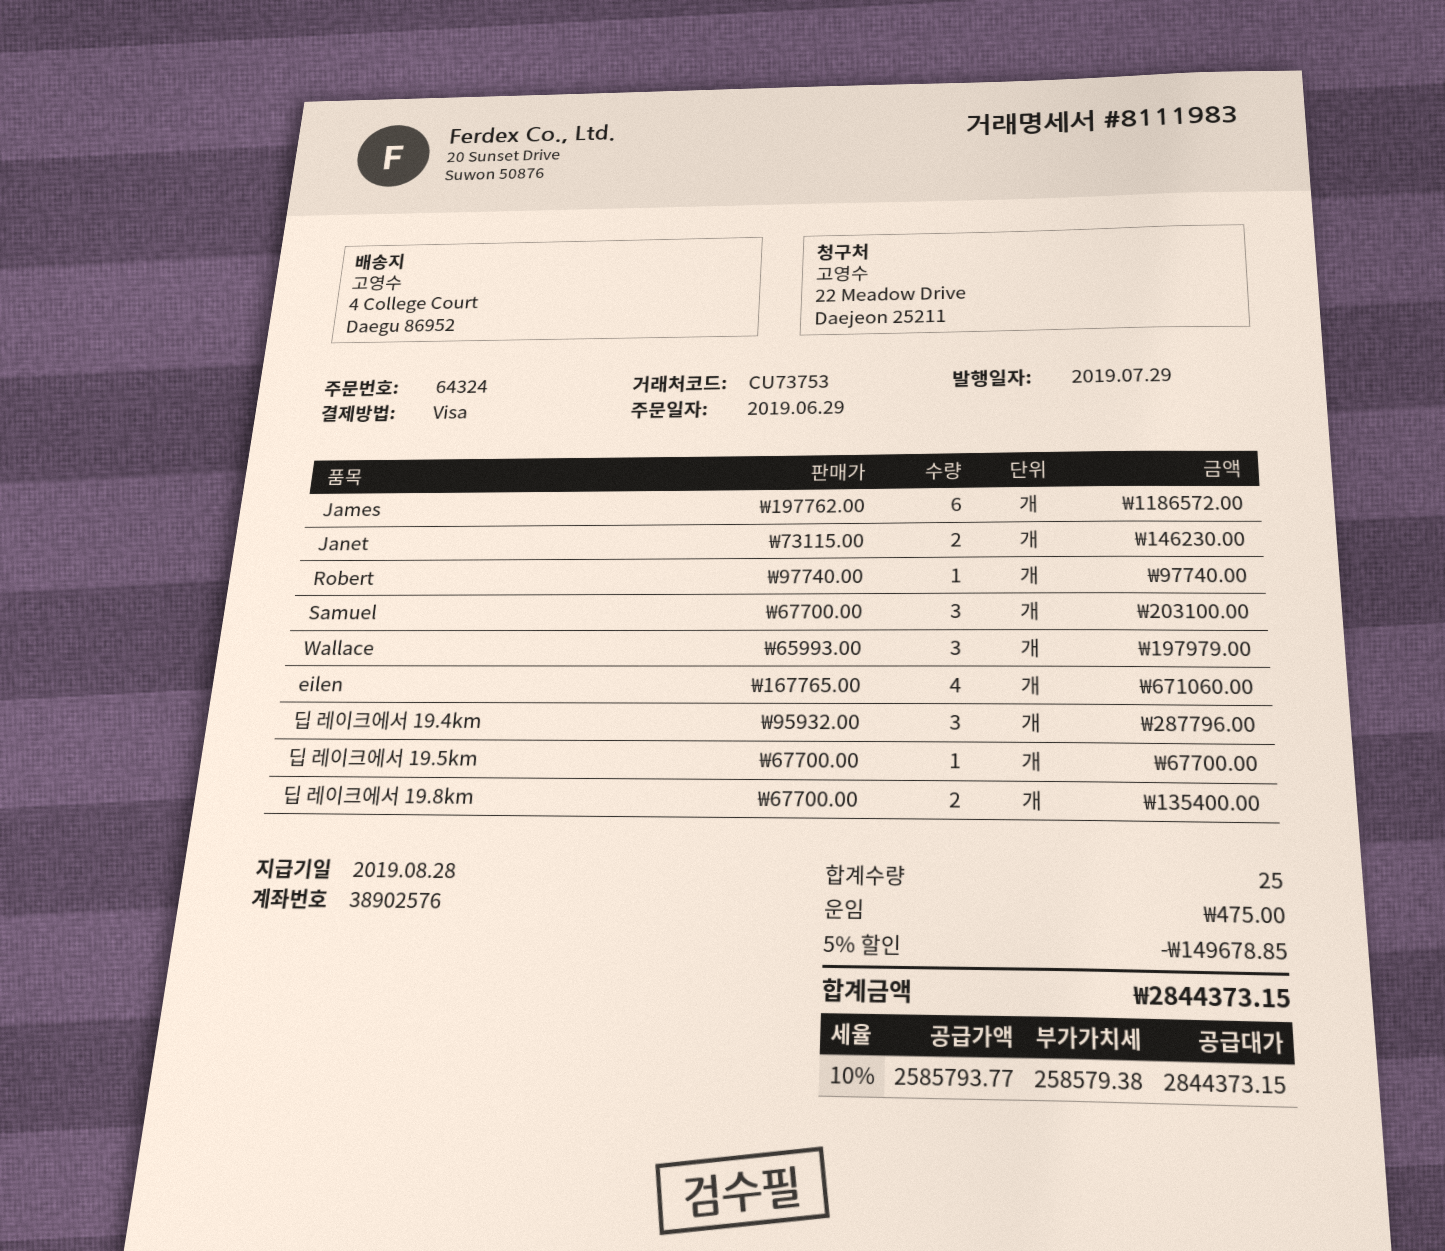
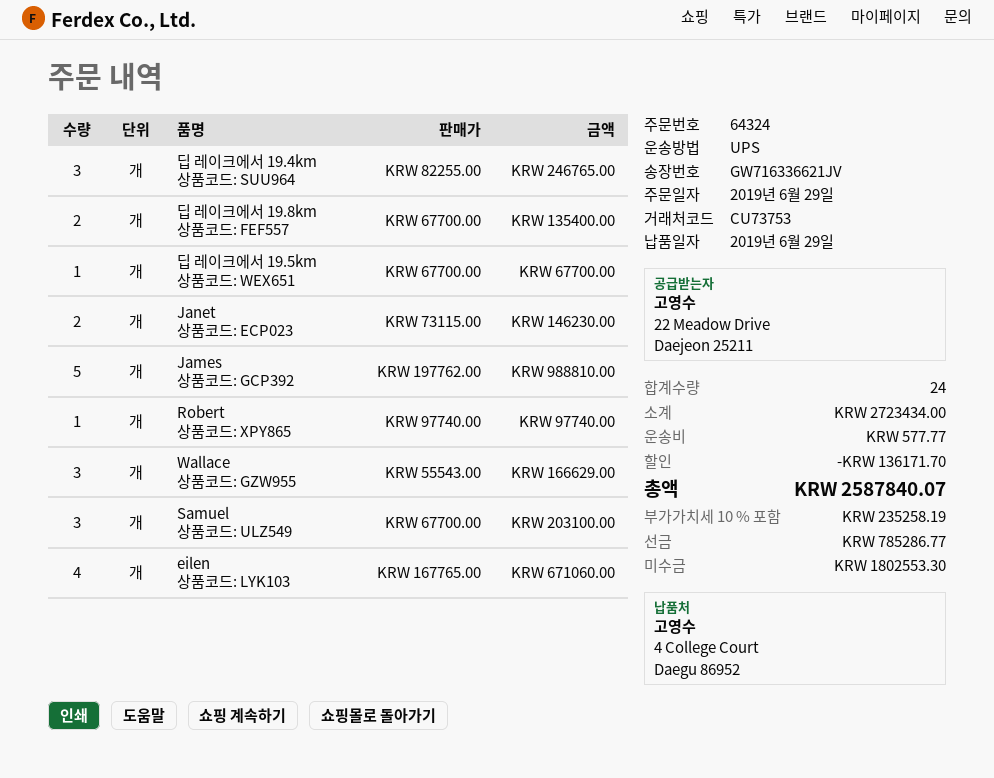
James: 6 x 197762.00 = 1186572.00 -> 5 x 197762.00 = 988810.00
Wallace: 3 x 65993.00 = 197979.00 -> 3 x 55543.00 = 166629.00
딥 레이크에서 19.4km: 3 x 95932.00 = 287796.00 -> 3 x 82255.00 = 246765.00
total quantity: 25 -> 24
discount: 149678.85 -> 136171.70
shipping: 475.00 -> 577.77
tax: 10% = 258579.38 -> 10% = 235258.19
total: 2844373.15 -> 2587840.07

